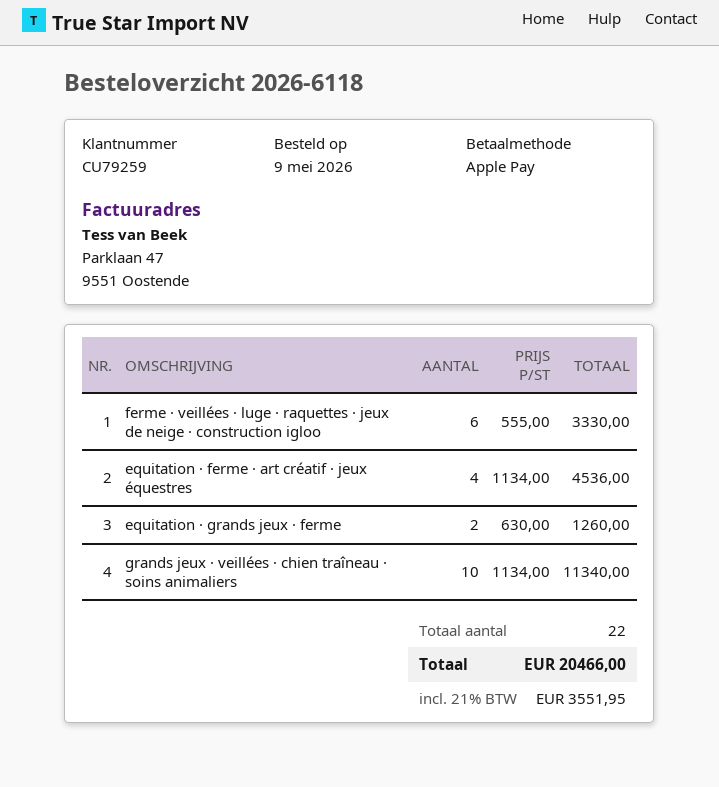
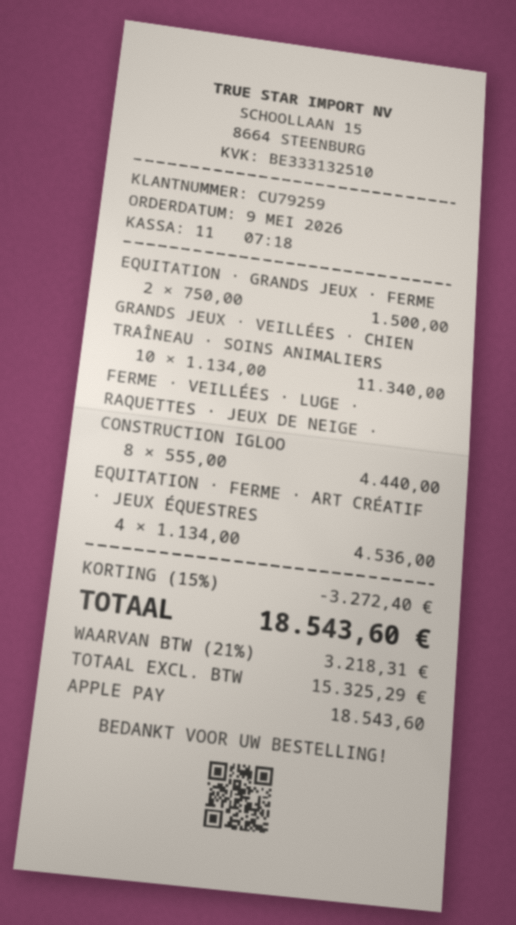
ferme · veillées · luge · raquettes · jeux de neige · construction igloo: 6 x 555.00 = 3330.00 -> 8 x 555.00 = 4440.00
equitation · grands jeux · ferme: 2 x 630.00 = 1260.00 -> 2 x 750.00 = 1500.00
discount: none -> 15% = 3272.40
tax: 21% = 3551.95 -> 21% = 3218.31
total: 20466.00 -> 18543.60

